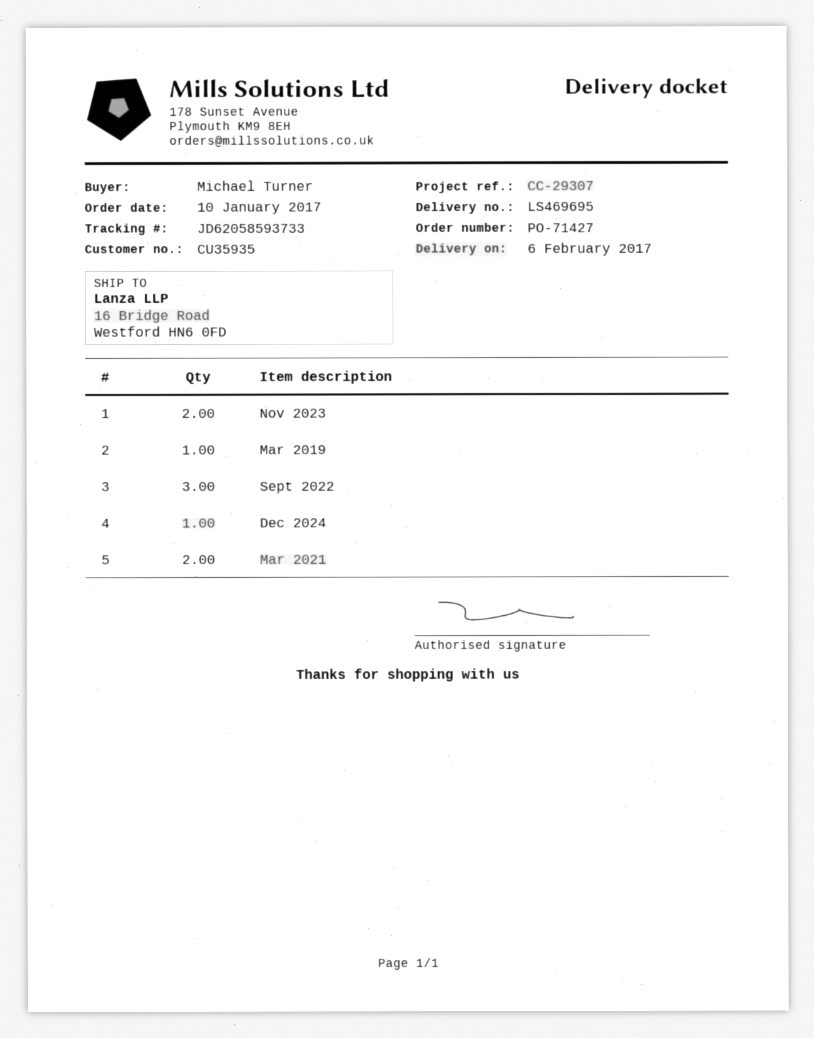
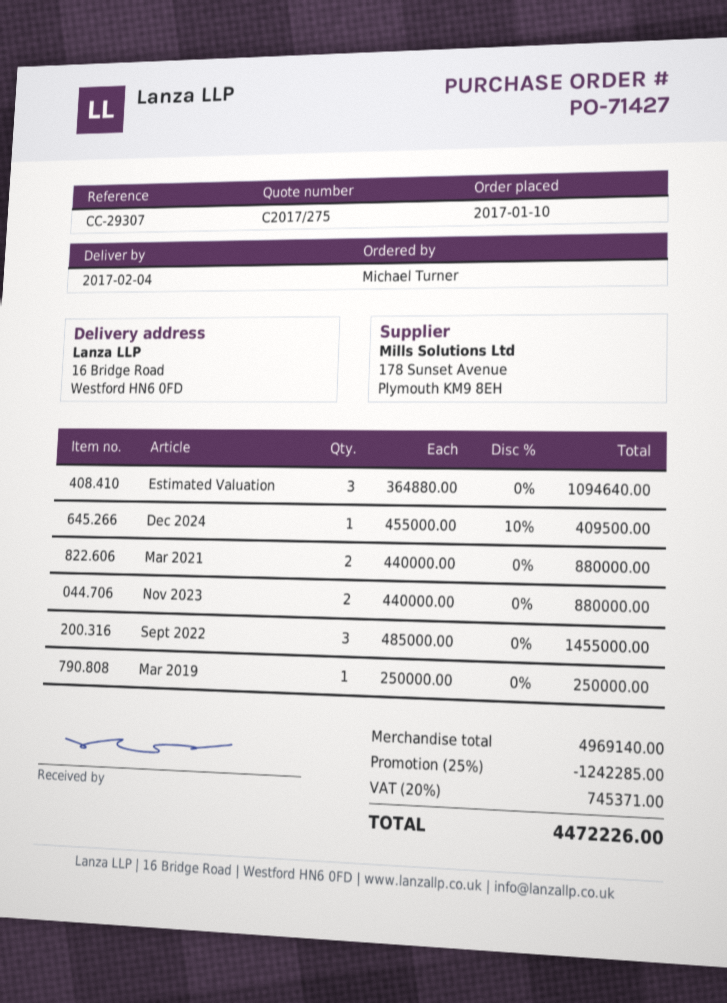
delivery date: 2017-02-06 -> 2017-02-04
Estimated Valuation: none -> 3

